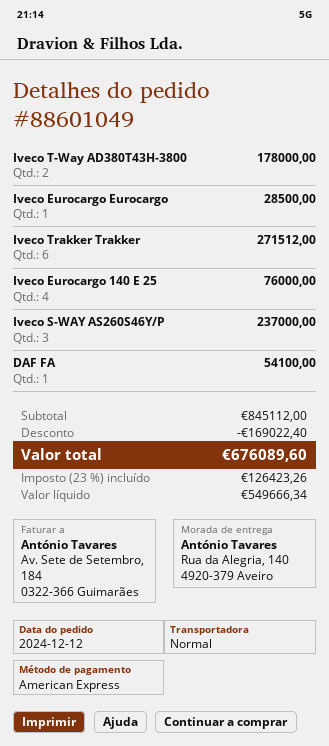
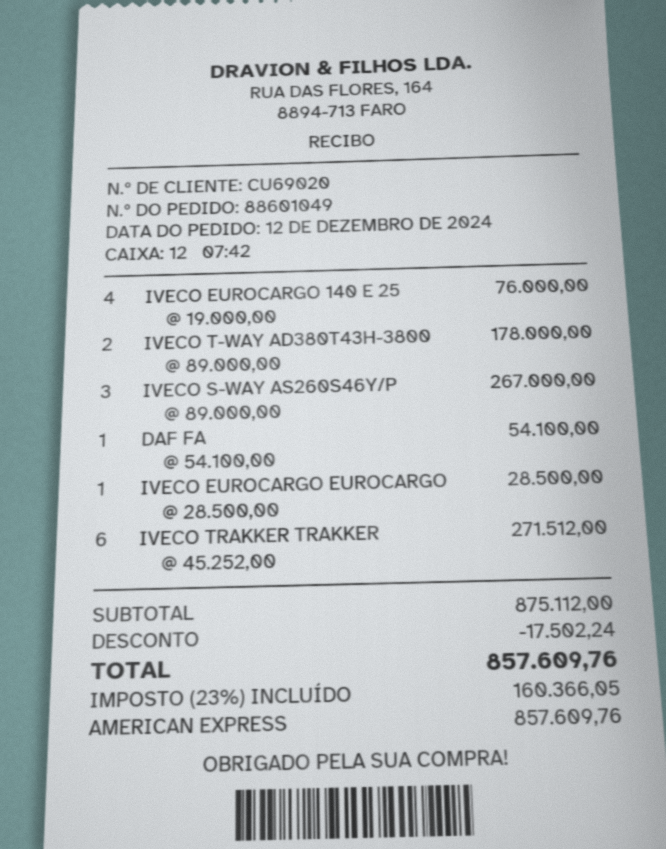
Iveco S-WAY AS260S46Y/P: 3 for 237000.00 -> 3 for 267000.00
subtotal: 845112.00 -> 875112.00
discount: 169022.40 -> 17502.24
tax: 23% = 126423.26 -> 23% = 160366.05
total: 676089.60 -> 857609.76

